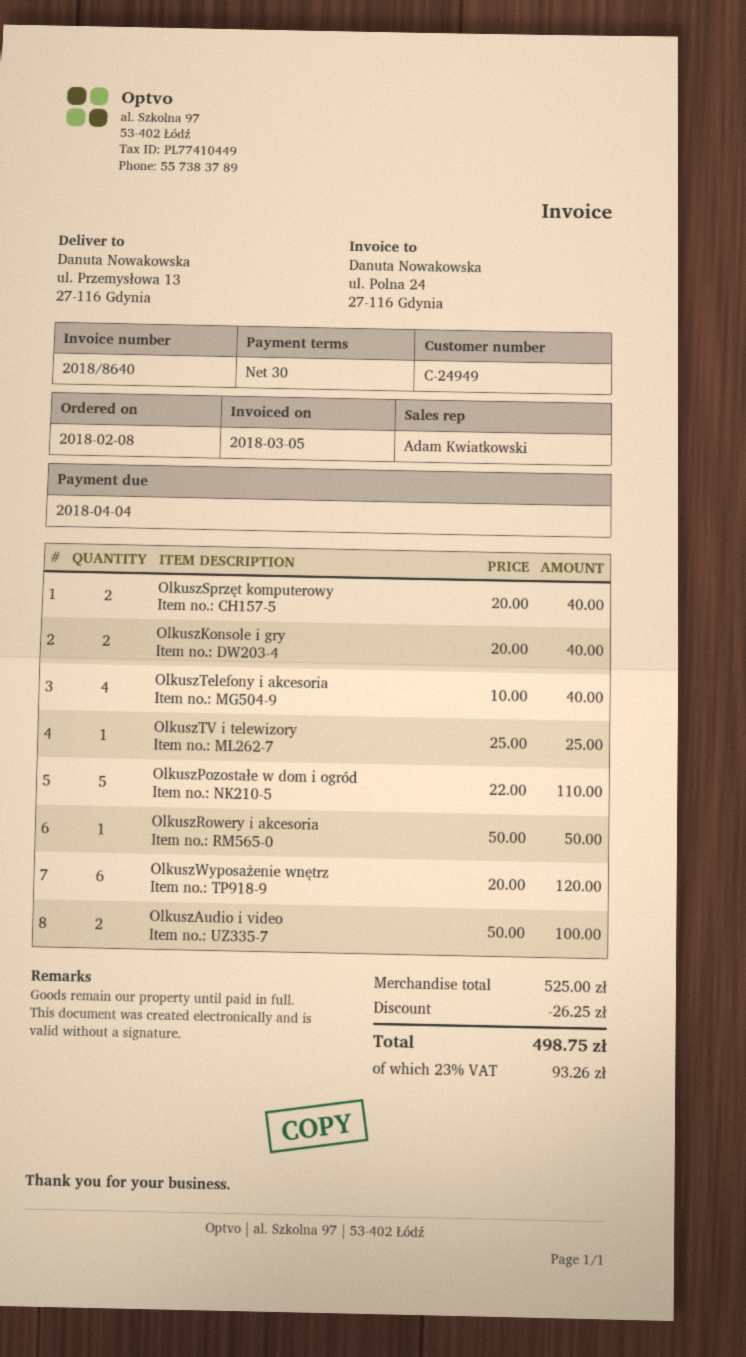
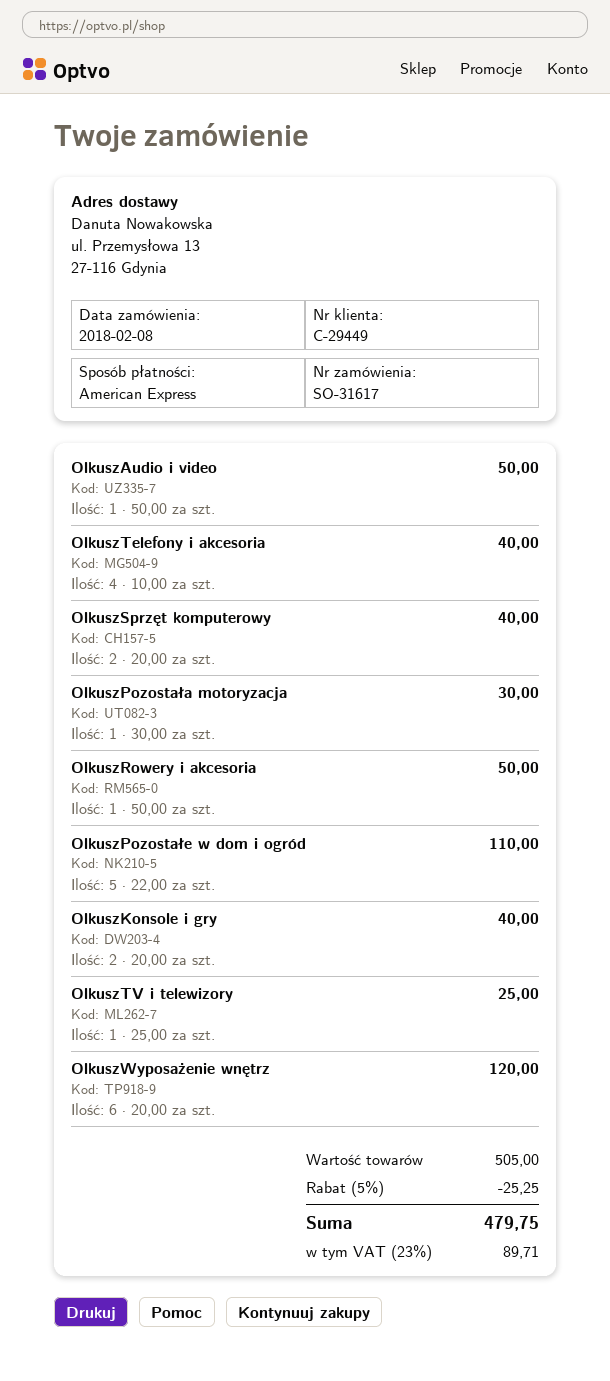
customer number: C-24949 -> C-29449
OlkuszAudio i video: 2 x 50.00 = 100.00 -> 1 x 50.00 = 50.00
OlkuszPozostała motoryzacja: none -> 1 x 30.00 = 30.00
subtotal: 525.00 -> 505.00
discount: 26.25 -> 25.25
tax: 23% = 93.26 -> 23% = 89.71
total: 498.75 -> 479.75

